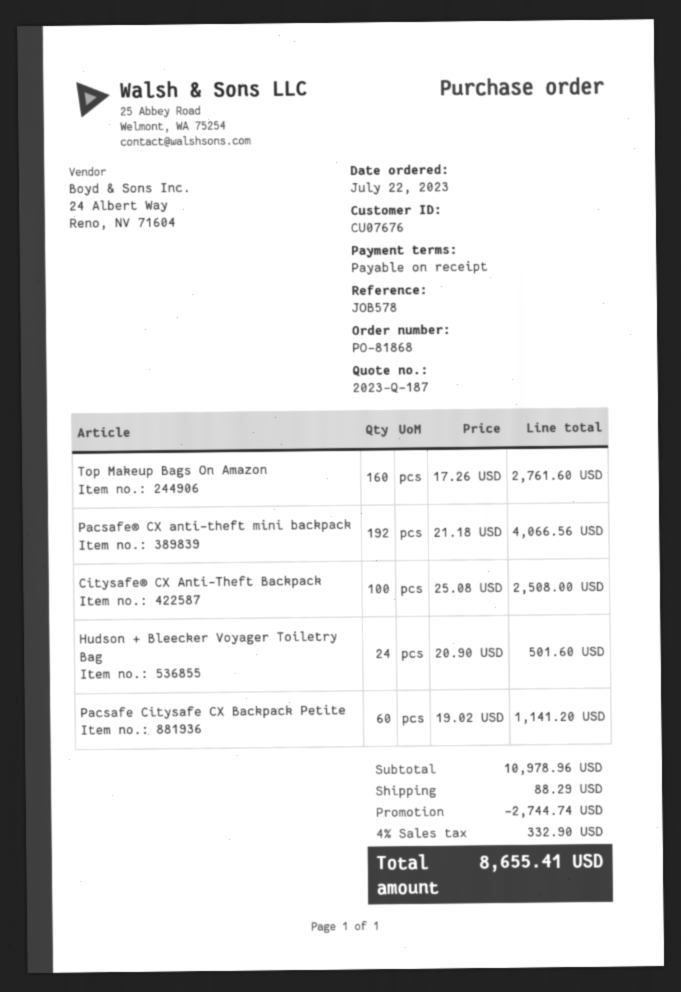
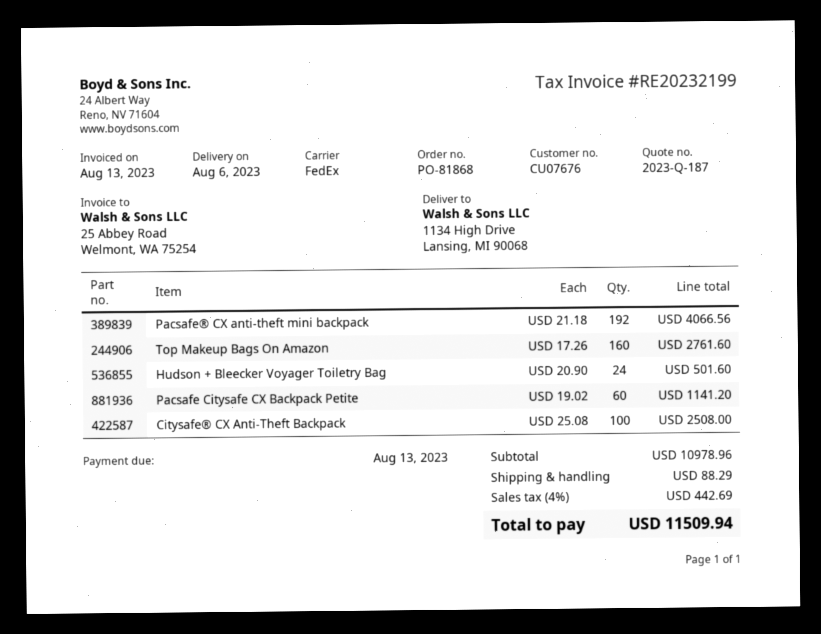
discount: 2744.74 -> none
tax: 4% = 332.90 -> 4% = 442.69
total: 8655.41 -> 11509.94

